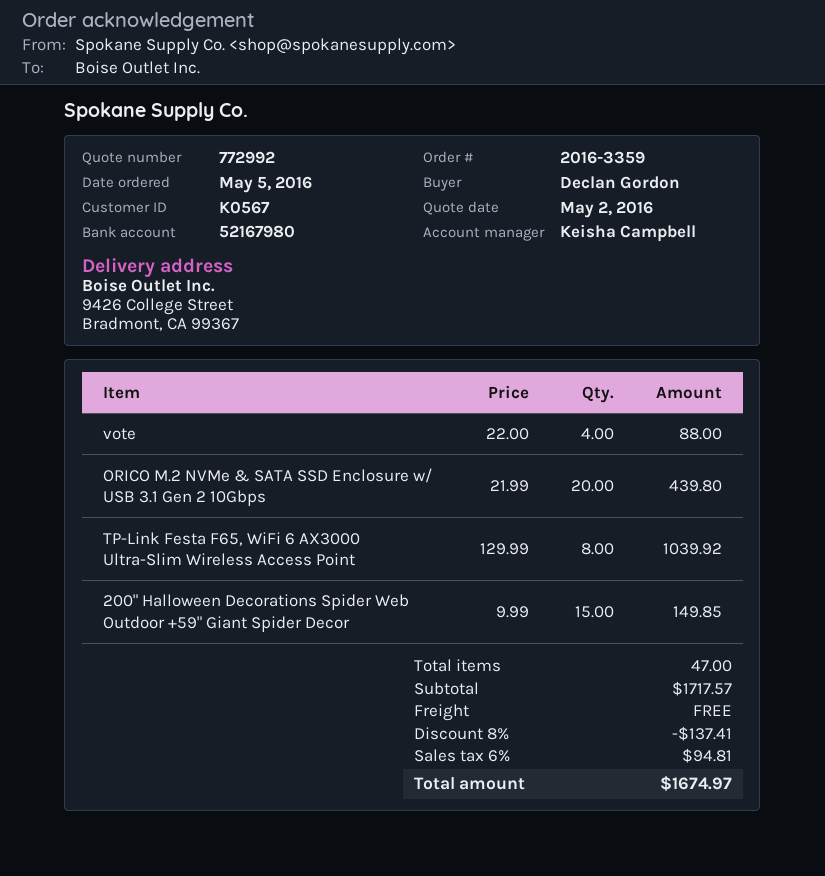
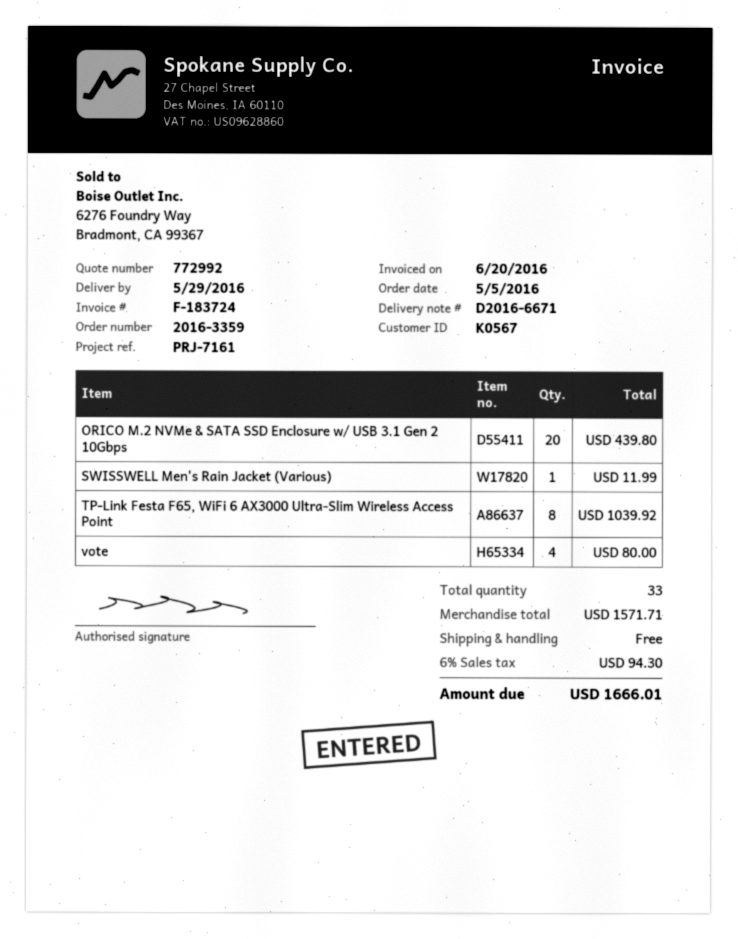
vote: 4 for 88.00 -> 4 for 80.00
200" Halloween Decorations Spider Web Outdoor +59" Giant Spider Decor: 15 for 149.85 -> none
SWISSWELL Men's Rain Jacket (Various): none -> 1 for 11.99
total quantity: 47 -> 33
subtotal: 1717.57 -> 1571.71
discount: 8% = 137.41 -> none
tax: 6% = 94.81 -> 6% = 94.30
total: 1674.97 -> 1666.01

